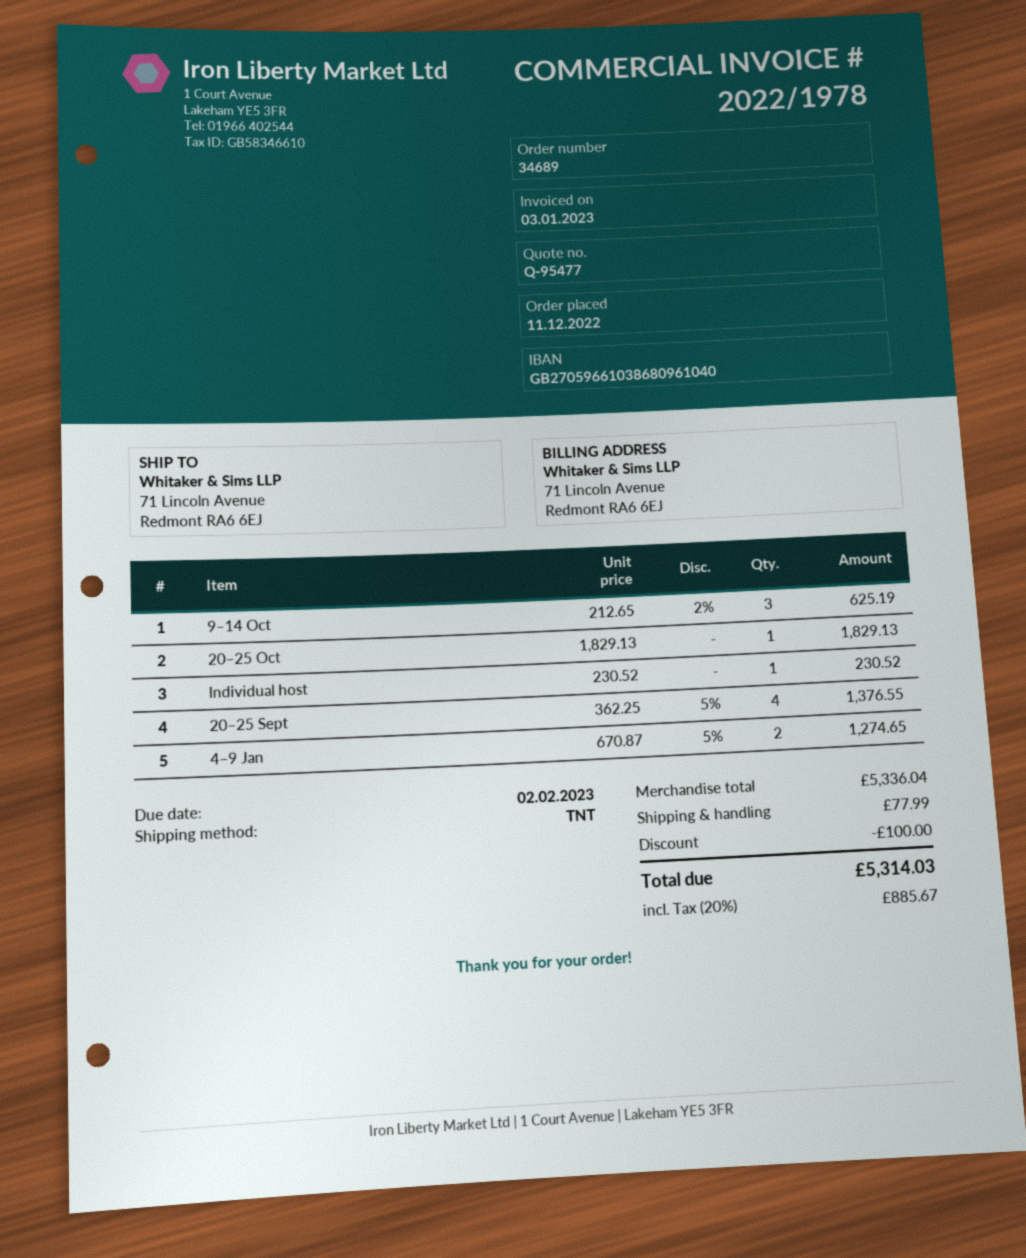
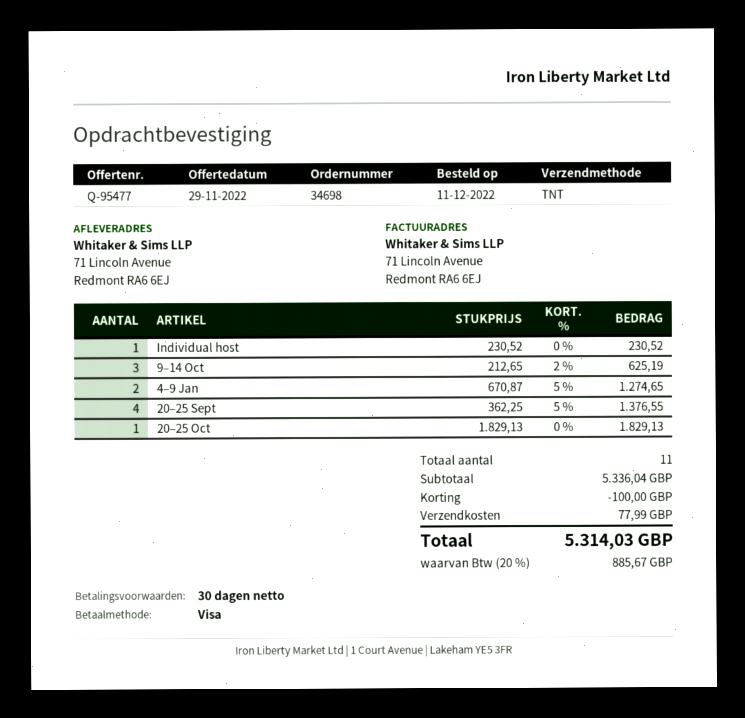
order number: 34689 -> 34698

